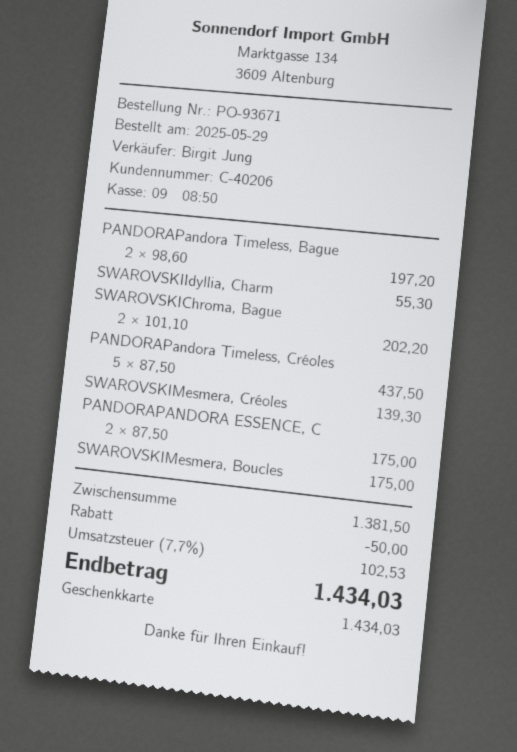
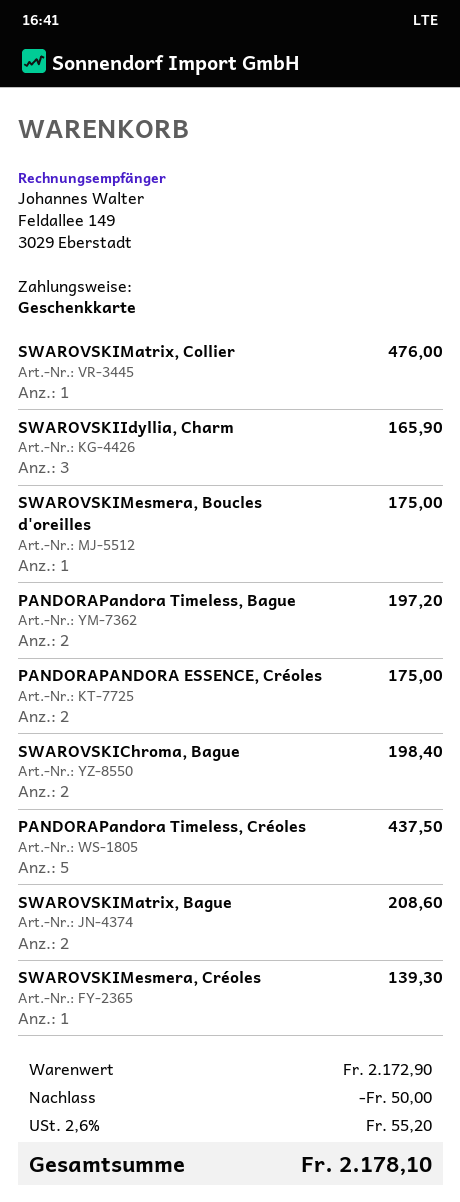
SWAROVSKIIdyllia, Charm: 1 for 55.30 -> 3 for 165.90
SWAROVSKIChroma, Bague: 2 for 202.20 -> 2 for 198.40
SWAROVSKIMatrix, Collier: none -> 1 for 476.00
SWAROVSKIMatrix, Bague: none -> 2 for 208.60
subtotal: 1381.50 -> 2172.90
tax: 7.7% = 102.53 -> 2.6% = 55.20
total: 1434.03 -> 2178.10

